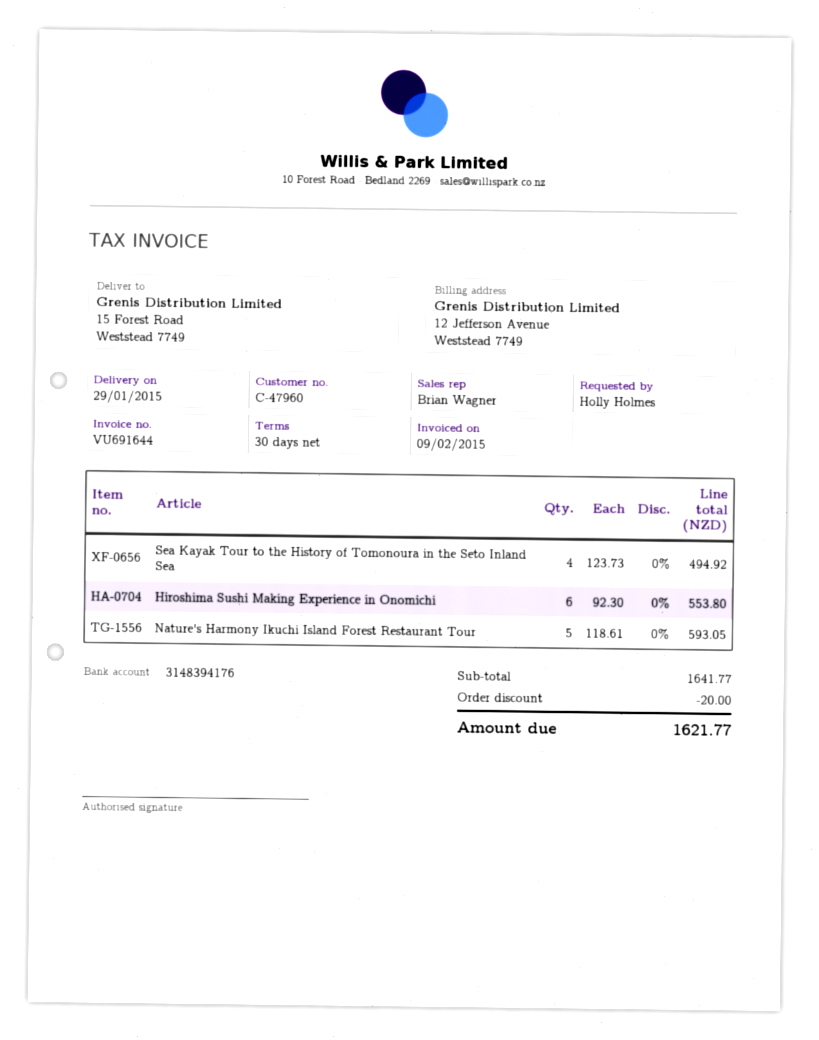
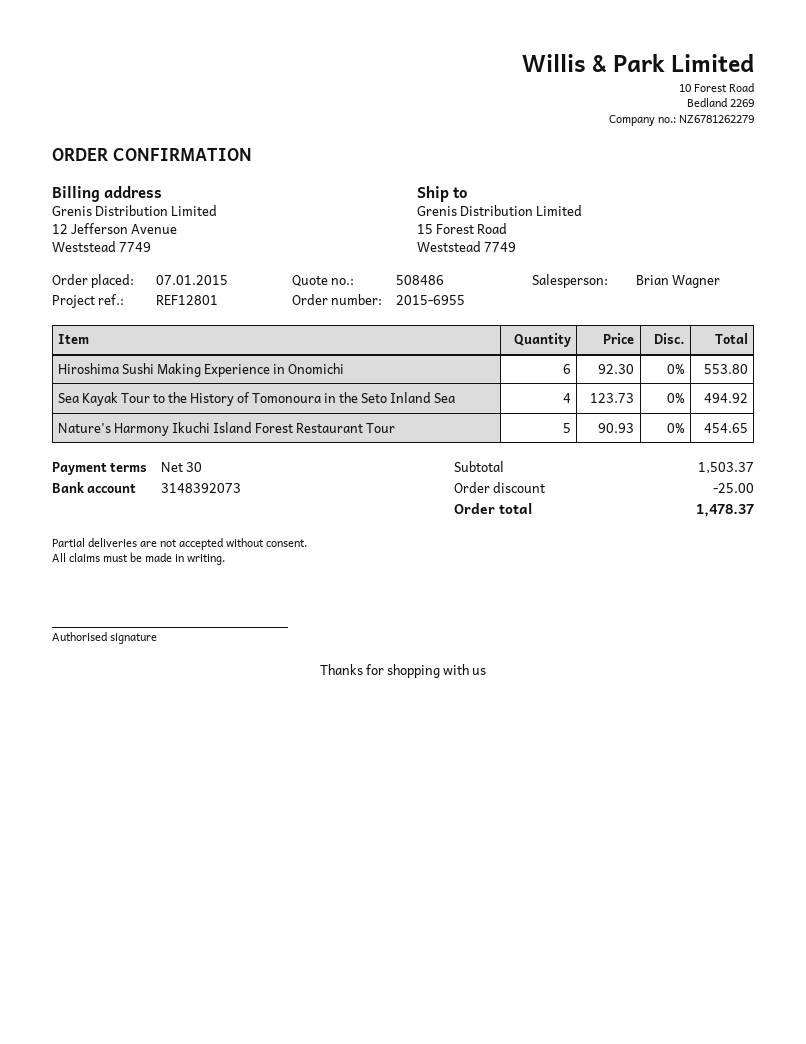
bank account: 3148394176 -> 3148392073
Nature's Harmony Ikuchi Island Forest Restaurant Tour: 5 x 118.61 = 593.05 -> 5 x 90.93 = 454.65
subtotal: 1641.77 -> 1503.37
discount: 20.00 -> 25.00
total: 1621.77 -> 1478.37

